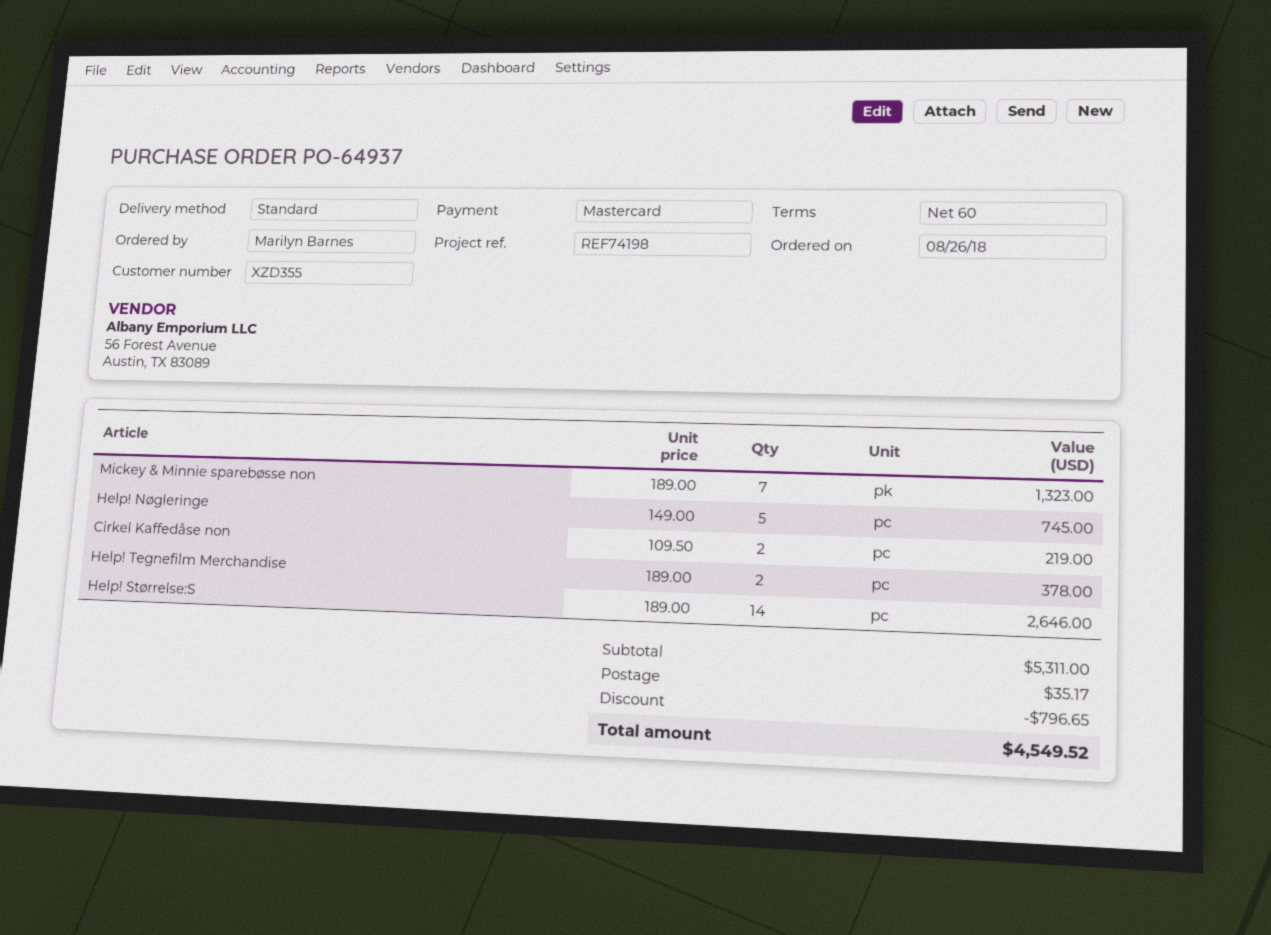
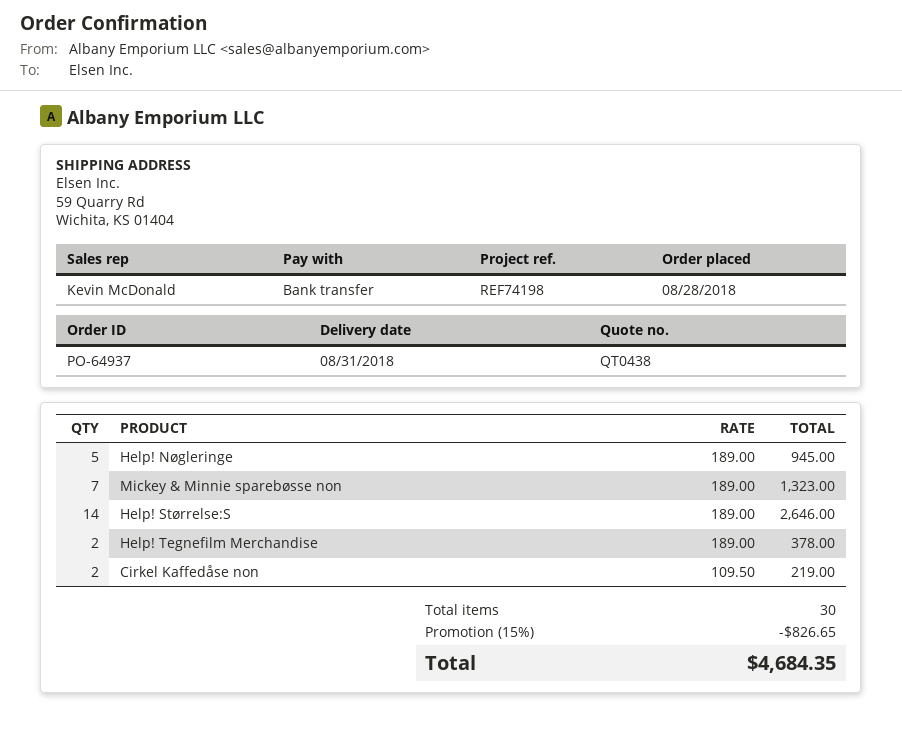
order date: 2018-08-26 -> 2018-08-28
payment method: Mastercard -> bank transfer
Help! Nøgleringe: 5 x 149.00 = 745.00 -> 5 x 189.00 = 945.00
discount: 796.65 -> 826.65
shipping: 35.17 -> none
total: 4549.52 -> 4684.35

